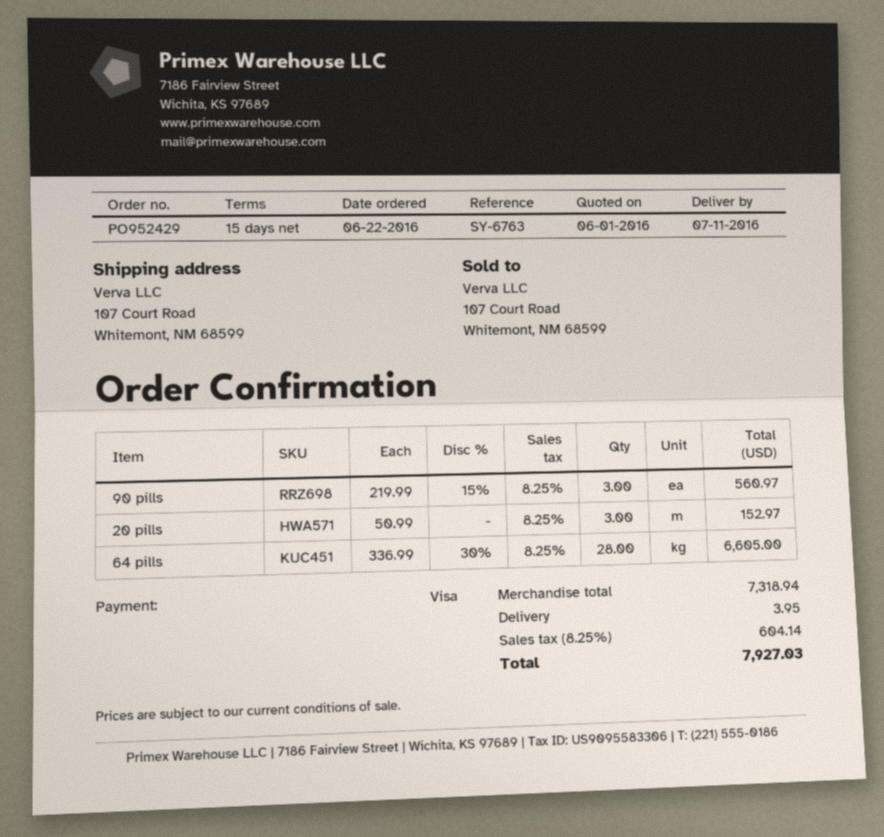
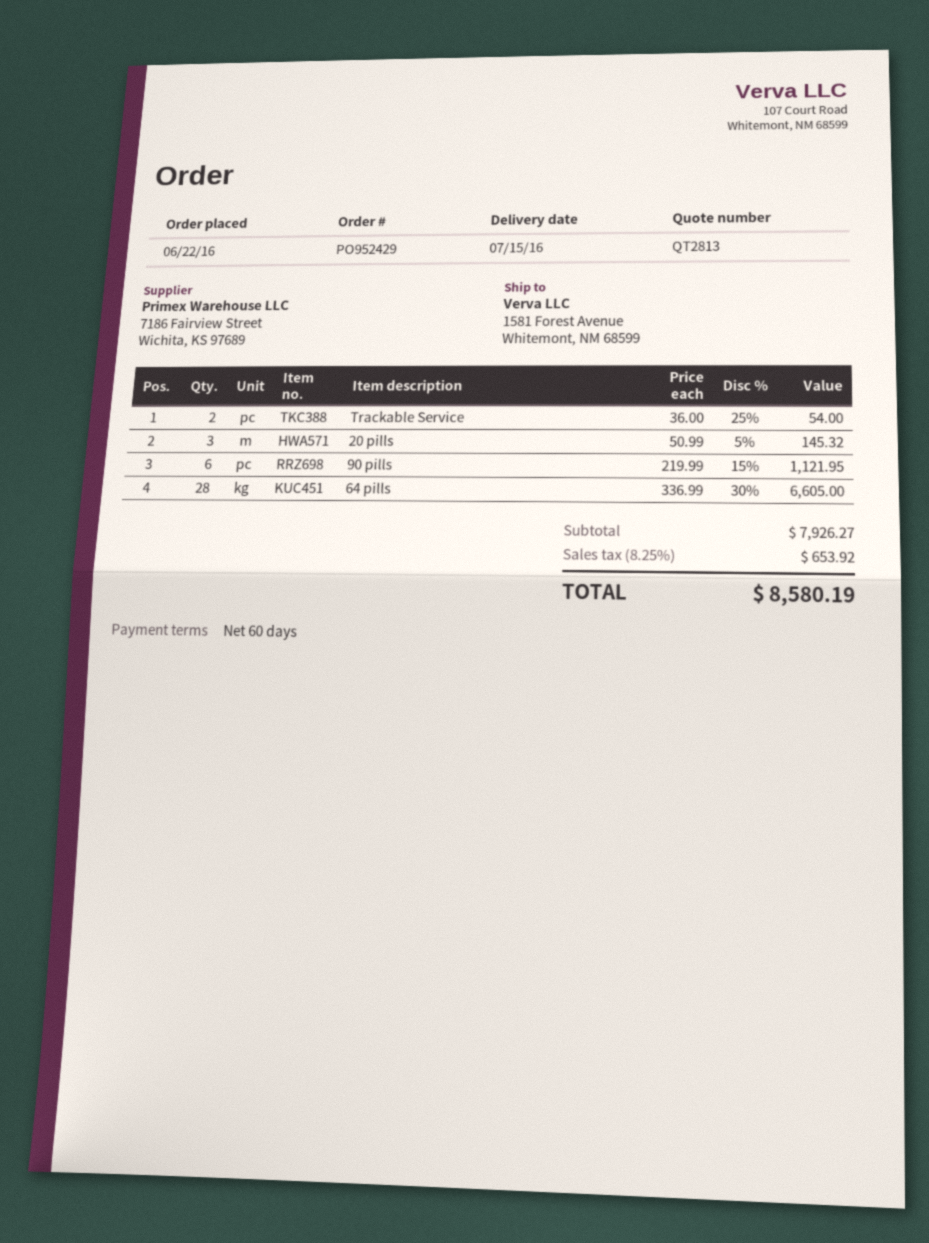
delivery date: 2016-07-11 -> 2016-07-15
payment terms: 15 days -> 60 days
ship to: 107 Court Road, Whitemont, NM 68599 -> 1581 Forest Avenue, Whitemont, NM 68599
90 pills: 3 x 219.99 - 15% = 560.97 -> 6 x 219.99 - 15% = 1121.95
20 pills: 3 x 50.99 = 152.97 -> 3 x 50.99 - 5% = 145.32
Trackable Service: none -> 2 x 36.00 - 25% = 54.00
subtotal: 7318.94 -> 7926.27
shipping: 3.95 -> none
tax: 8.25% = 604.14 -> 8.25% = 653.92
total: 7927.03 -> 8580.19

